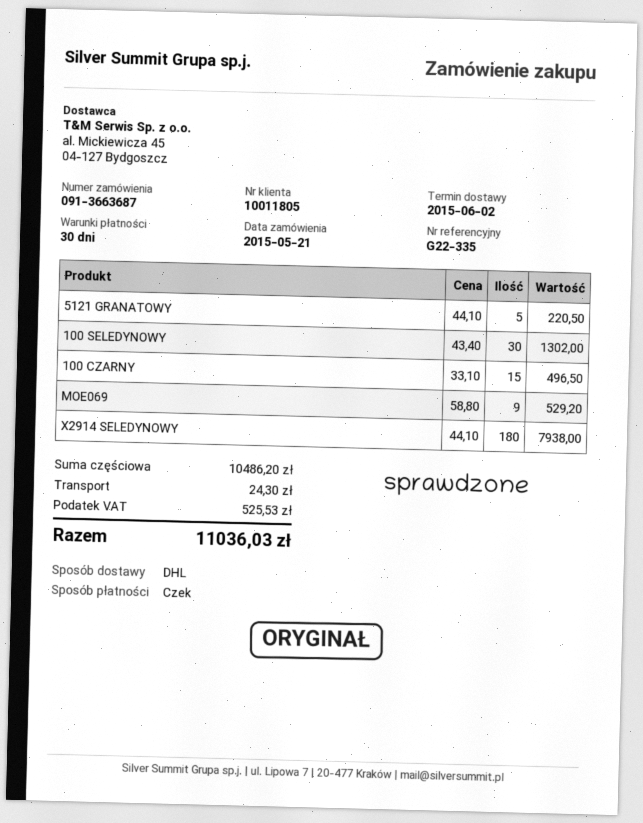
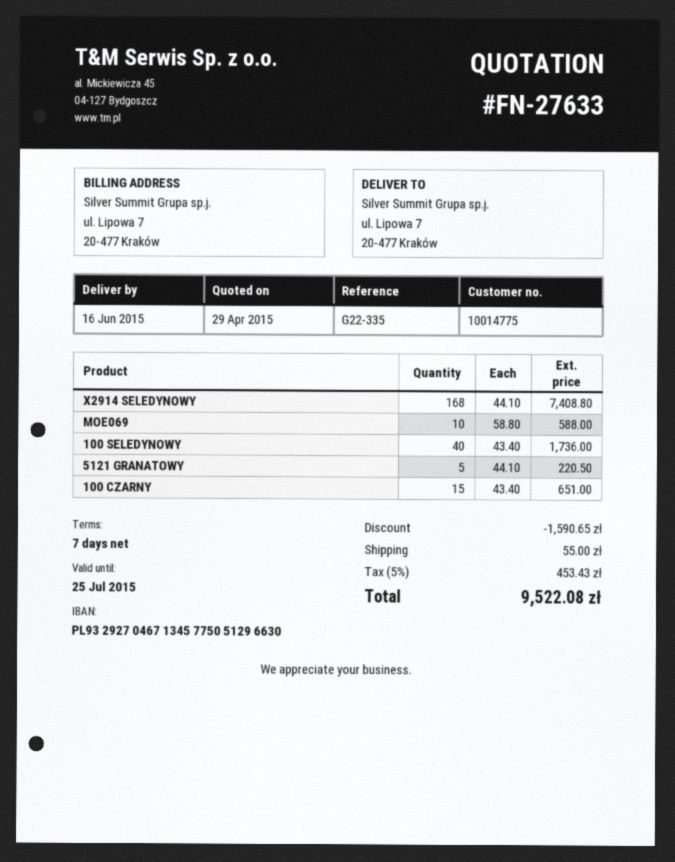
delivery date: 2015-06-02 -> 2015-06-16
payment terms: 30 days -> 7 days
customer number: 10011805 -> 10014775
100 SELEDYNOWY: 30 x 43.40 = 1302.00 -> 40 x 43.40 = 1736.00
100 CZARNY: 15 x 33.10 = 496.50 -> 15 x 43.40 = 651.00
MOE069: 9 x 58.80 = 529.20 -> 10 x 58.80 = 588.00
X2914 SELEDYNOWY: 180 x 44.10 = 7938.00 -> 168 x 44.10 = 7408.80
discount: none -> 1590.65
shipping: 24.30 -> 55.00
tax: 525.53 -> 453.43
total: 11036.03 -> 9522.08

